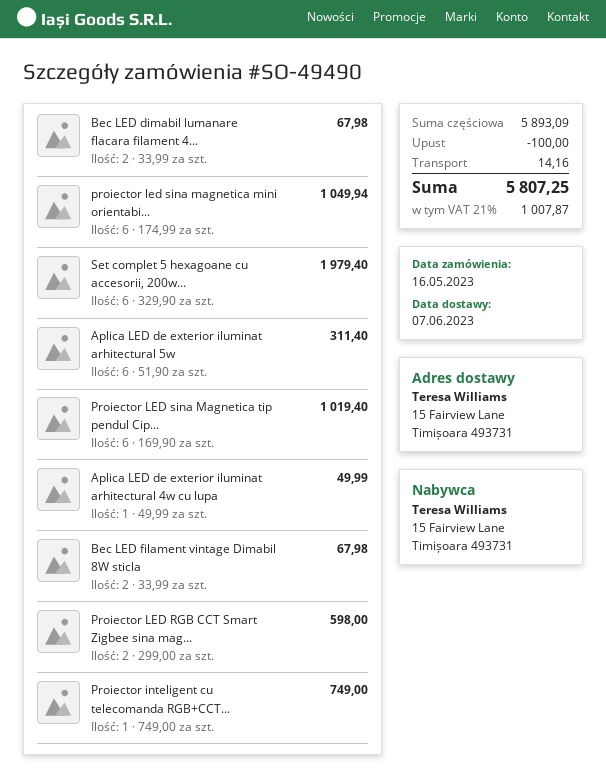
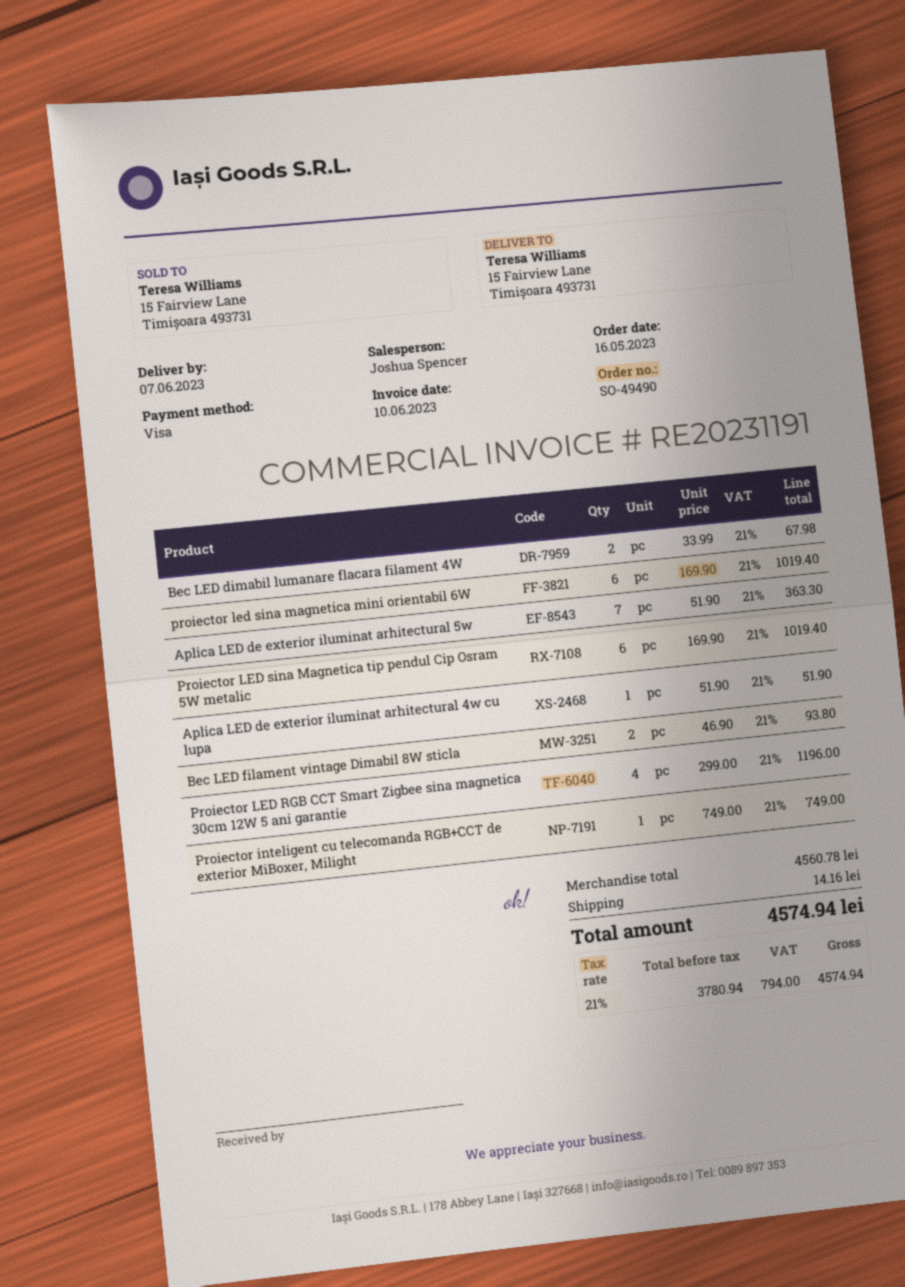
proiector led sina magnetica mini orientabi...: 6 x 174.99 = 1049.94 -> 6 x 169.90 = 1019.40
Set complet 5 hexagoane cu accesorii, 200w...: 6 x 329.90 = 1979.40 -> none
Aplica LED de exterior iluminat arhitectural 5w: 6 x 51.90 = 311.40 -> 7 x 51.90 = 363.30
Aplica LED de exterior iluminat arhitectural 4w cu lupa: 1 x 49.99 = 49.99 -> 1 x 51.90 = 51.90
Bec LED filament vintage Dimabil 8W sticla: 2 x 33.99 = 67.98 -> 2 x 46.90 = 93.80
Proiector LED RGB CCT Smart Zigbee sina mag...: 2 x 299.00 = 598.00 -> 4 x 299.00 = 1196.00
subtotal: 5893.09 -> 4560.78
discount: 100.00 -> none
tax: 21% = 1007.87 -> 21% = 794.00
total: 5807.25 -> 4574.94

